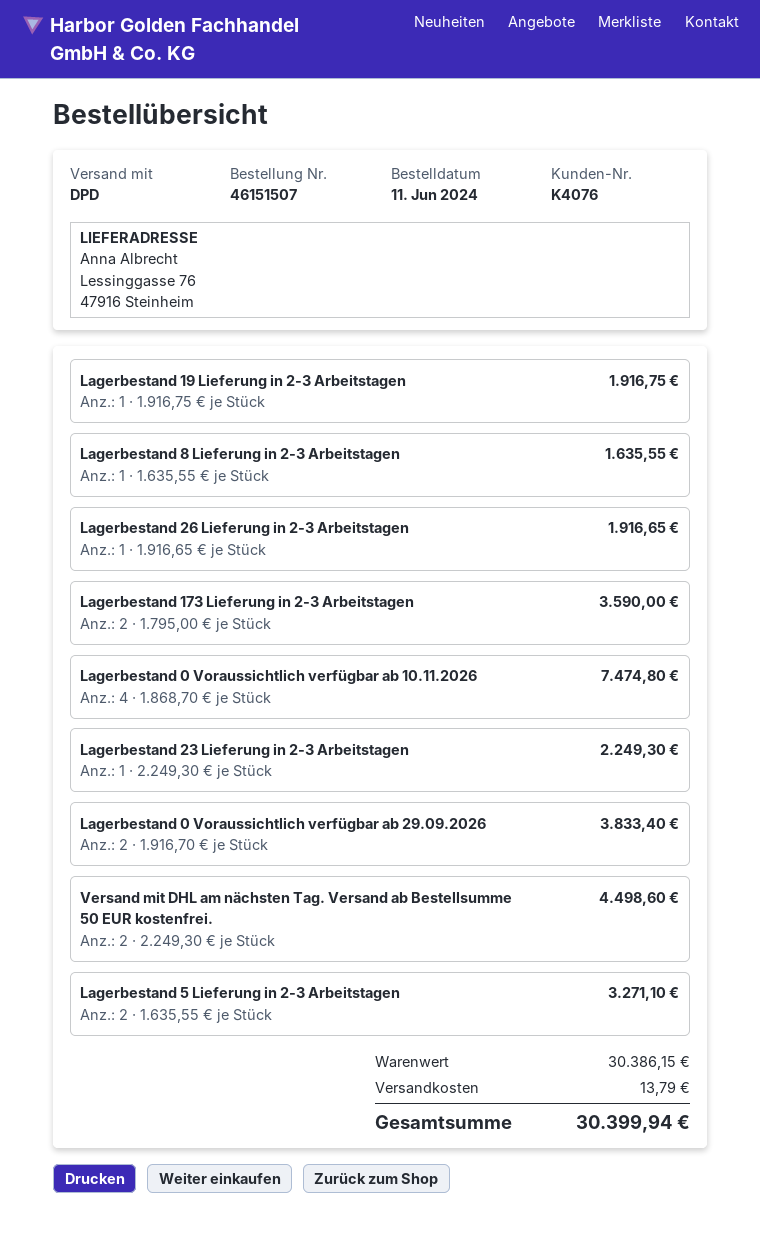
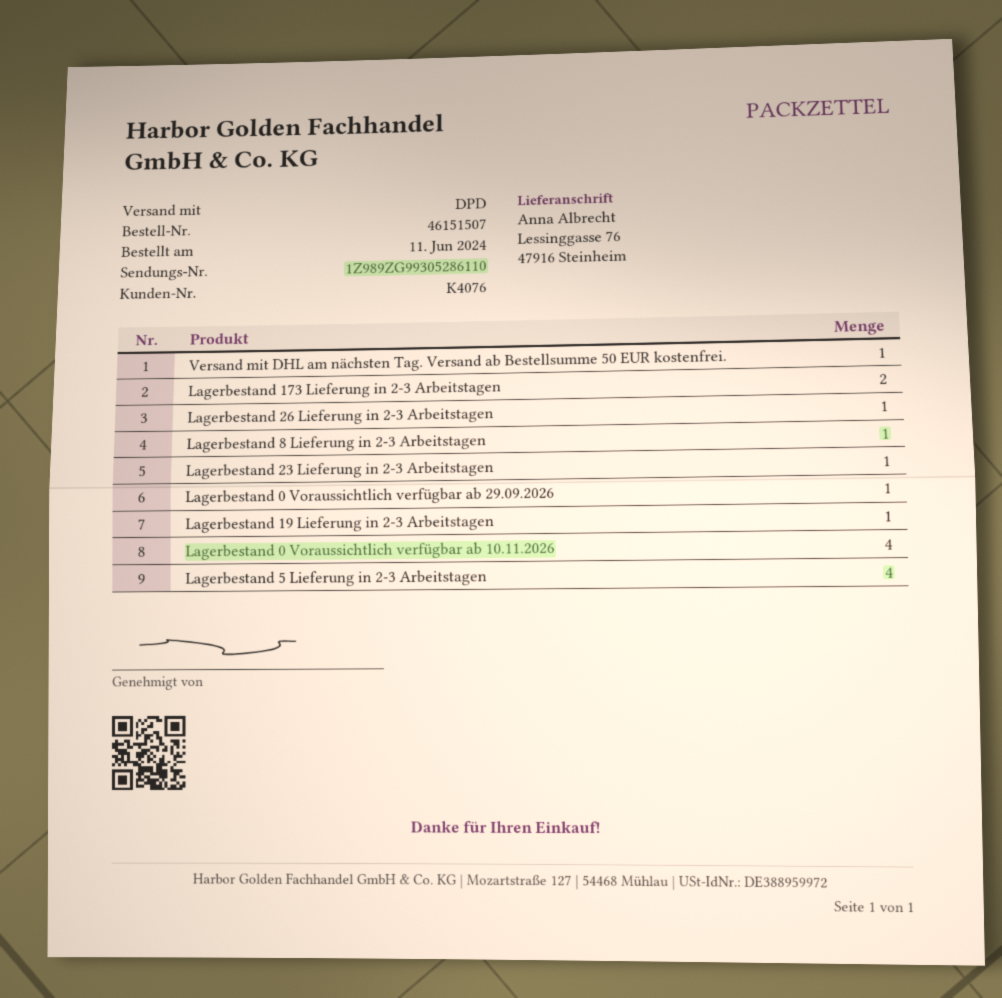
Lagerbestand 0 Voraussichtlich verfügbar ab 29.09.2026: 2 -> 1
Versand mit DHL am nächsten Tag. Versand ab Bestellsumme 50 EUR kostenfrei.: 2 -> 1
Lagerbestand 5 Lieferung in 2-3 Arbeitstagen: 2 -> 4

